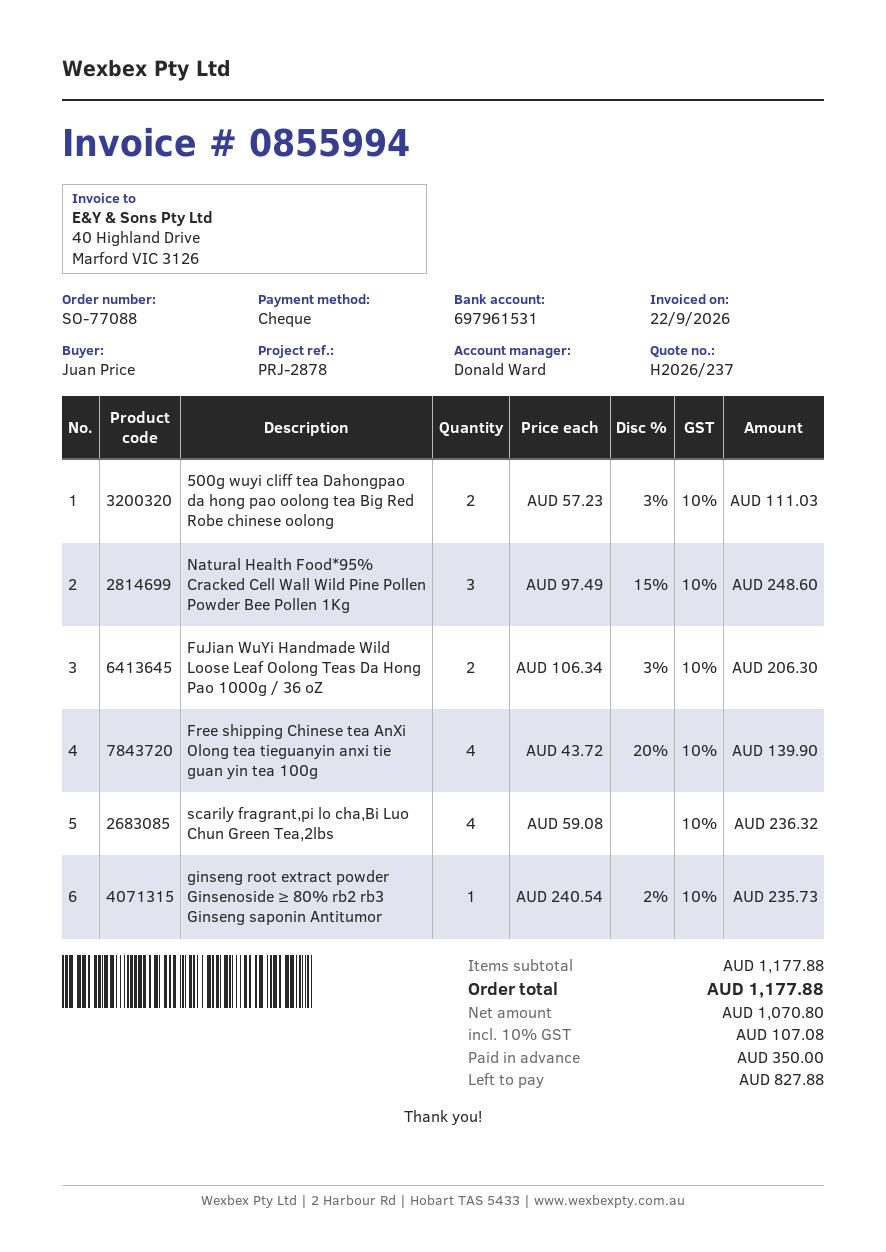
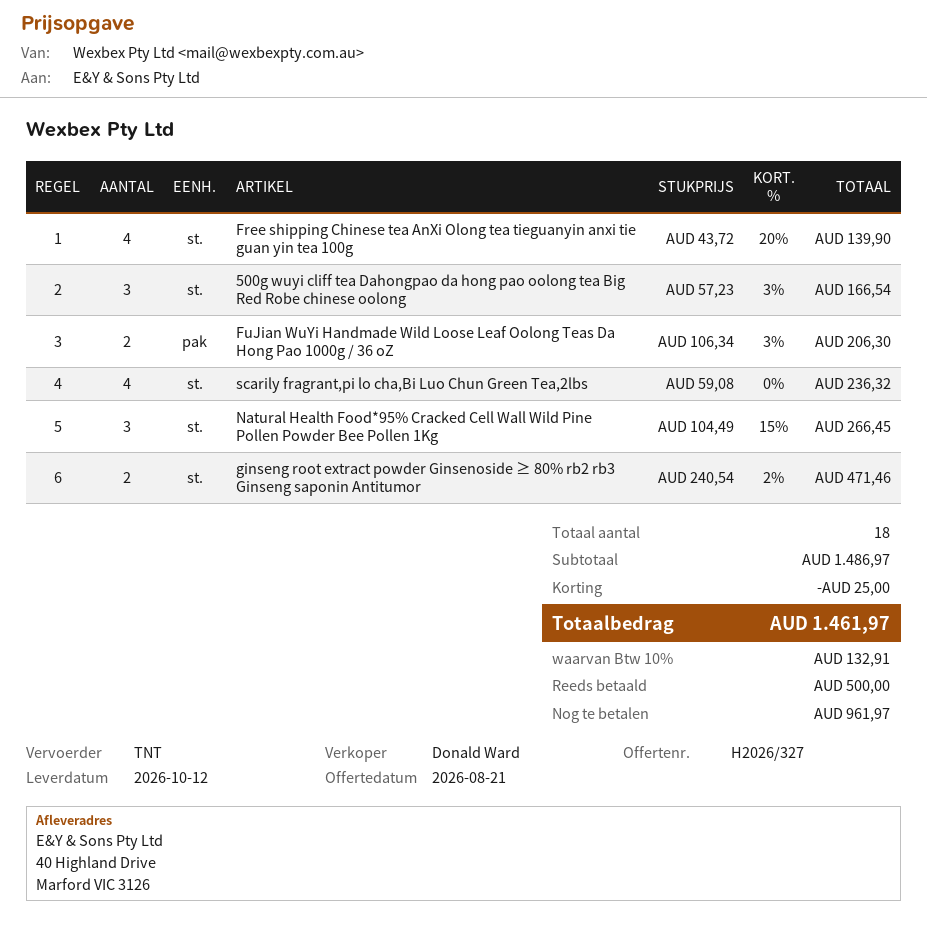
quote number: H2026/237 -> H2026/327
500g wuyi cliff tea Dahongpao da hong pao oolong tea Big Red Robe chinese oolong: 2 x 57.23 - 3% = 111.03 -> 3 x 57.23 - 3% = 166.54
Natural Health Food*95% Cracked Cell Wall Wild Pine Pollen Powder Bee Pollen 1Kg: 3 x 97.49 - 15% = 248.60 -> 3 x 104.49 - 15% = 266.45
ginseng root extract powder Ginsenoside ≥ 80% rb2 rb3 Ginseng saponin Antitumor: 1 x 240.54 - 2% = 235.73 -> 2 x 240.54 - 2% = 471.46
subtotal: 1177.88 -> 1486.97
discount: none -> 25.00
tax: 10% = 107.08 -> 10% = 132.91
total: 1177.88 -> 1461.97
deposit: 350.00 -> 500.00
balance: 827.88 -> 961.97

